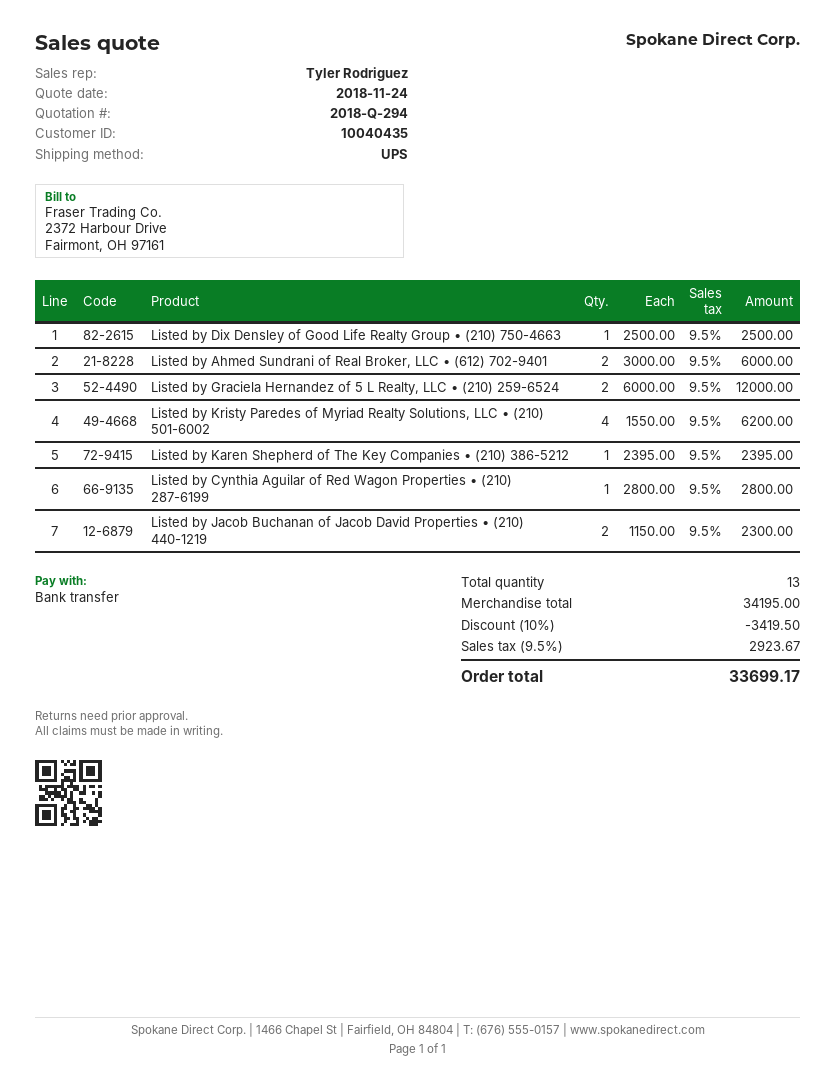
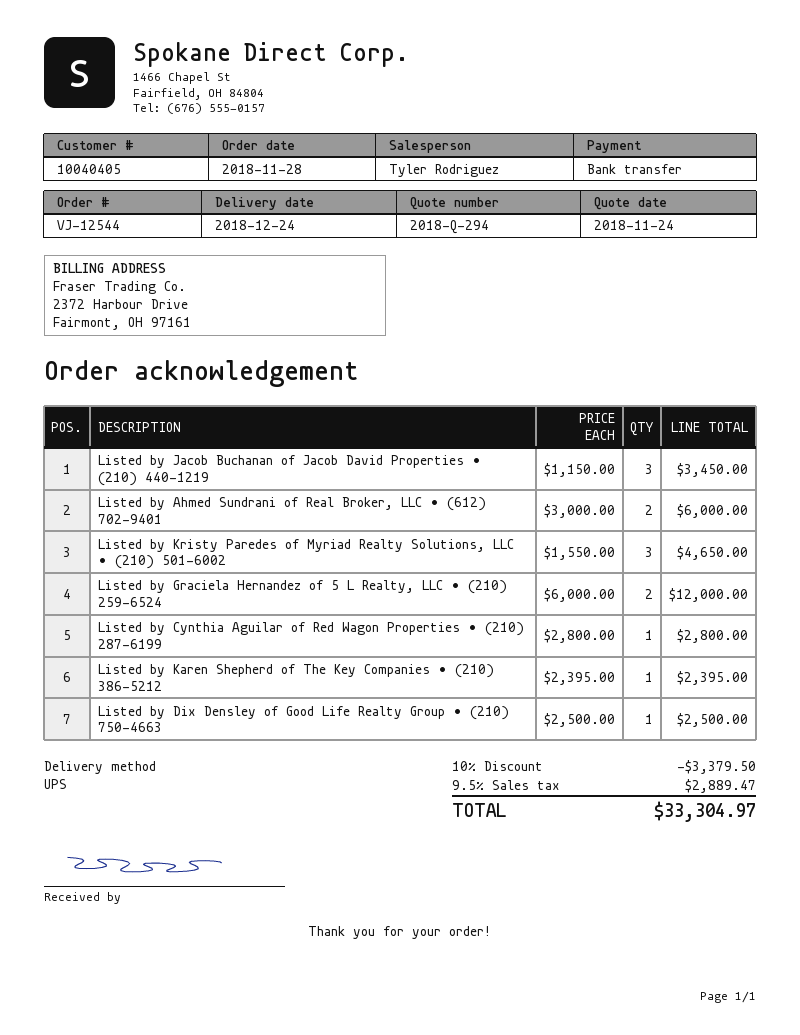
customer number: 10040435 -> 10040405
Listed by Kristy Paredes of Myriad Realty Solutions, LLC • (210) 501-6002: 4 x 1550.00 = 6200.00 -> 3 x 1550.00 = 4650.00
Listed by Jacob Buchanan of Jacob David Properties • (210) 440-1219: 2 x 1150.00 = 2300.00 -> 3 x 1150.00 = 3450.00
discount: 10% = 3419.50 -> 10% = 3379.50
tax: 9.5% = 2923.67 -> 9.5% = 2889.47
total: 33699.17 -> 33304.97

